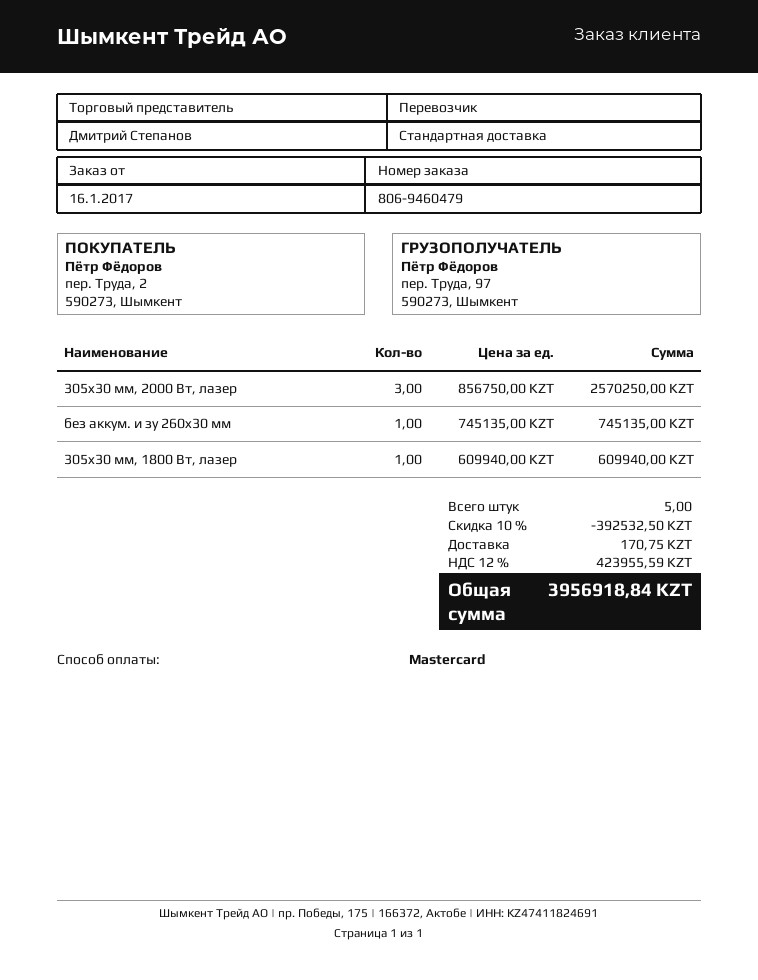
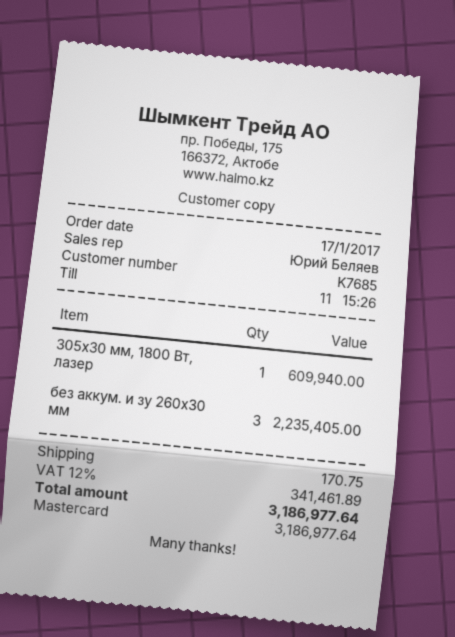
order date: 2017-01-16 -> 2017-01-17
sales rep: Дмитрий Степанов -> Юрий Беляев
305x30 мм, 2000 Вт, лазер: 3 for 2570250.00 -> none
без аккум. и зу 260x30 мм: 1 for 745135.00 -> 3 for 2235405.00
discount: 10% = 392532.50 -> none
tax: 12% = 423955.59 -> 12% = 341461.89
total: 3956918.84 -> 3186977.64

